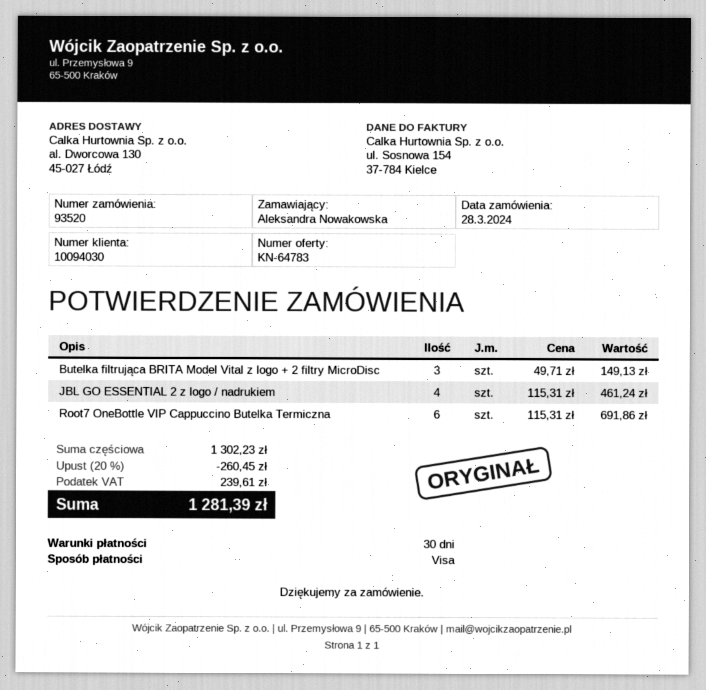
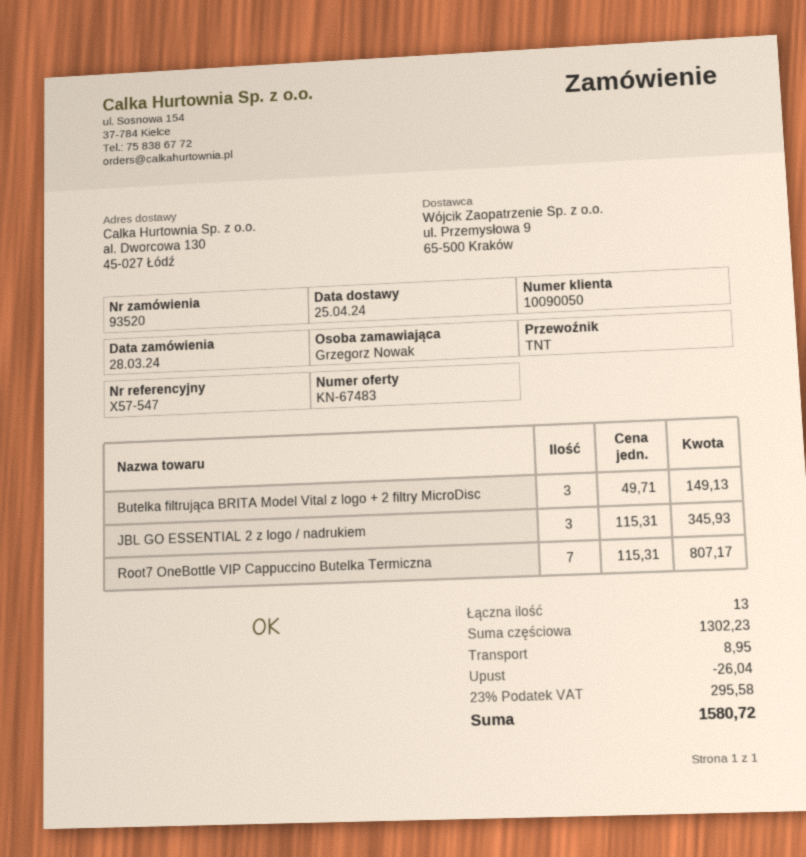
quote number: KN-64783 -> KN-67483
customer number: 10094030 -> 10090050
ordered by: Aleksandra Nowakowska -> Grzegorz Nowak
JBL GO ESSENTIAL 2 z logo / nadrukiem: 4 x 115.31 = 461.24 -> 3 x 115.31 = 345.93
Root7 OneBottle VIP Cappuccino Butelka Termiczna: 6 x 115.31 = 691.86 -> 7 x 115.31 = 807.17
discount: 260.45 -> 26.04
shipping: none -> 8.95
tax: 239.61 -> 295.58
total: 1281.39 -> 1580.72

